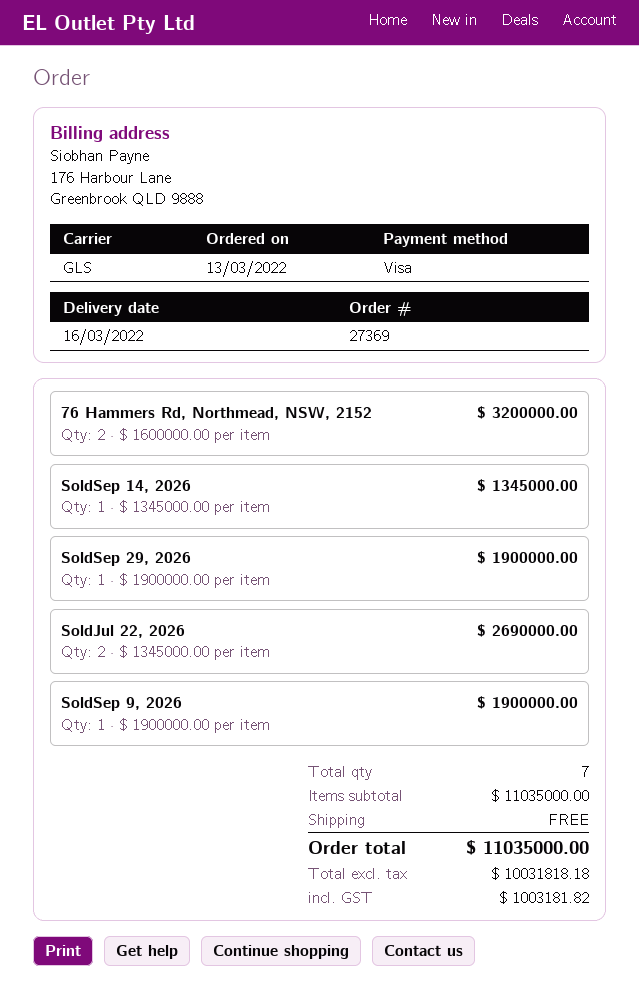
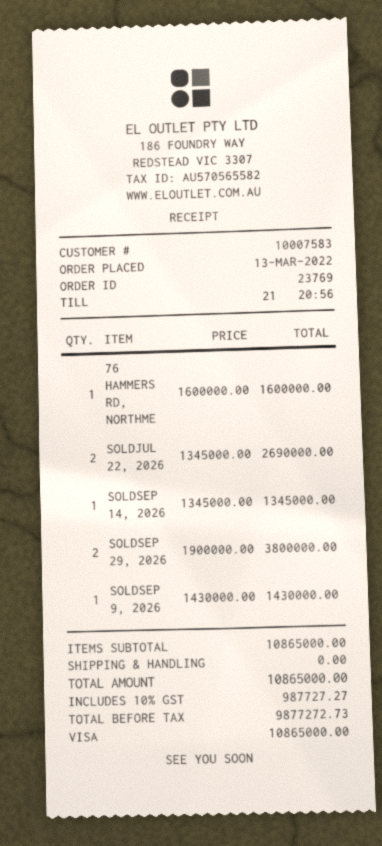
order number: 27369 -> 23769
76 Hammers Rd, Northmead, NSW, 2152: 2 x 1600000.00 = 3200000.00 -> 1 x 1600000.00 = 1600000.00
SoldSep 29, 2026: 1 x 1900000.00 = 1900000.00 -> 2 x 1900000.00 = 3800000.00
SoldSep 9, 2026: 1 x 1900000.00 = 1900000.00 -> 1 x 1430000.00 = 1430000.00
subtotal: 11035000.00 -> 10865000.00
net: 10031818.18 -> 9877272.73
tax: 1003181.82 -> 987727.27
total: 11035000.00 -> 10865000.00

